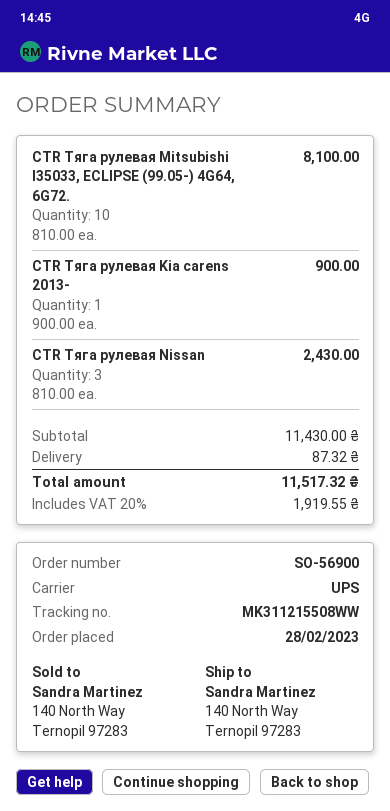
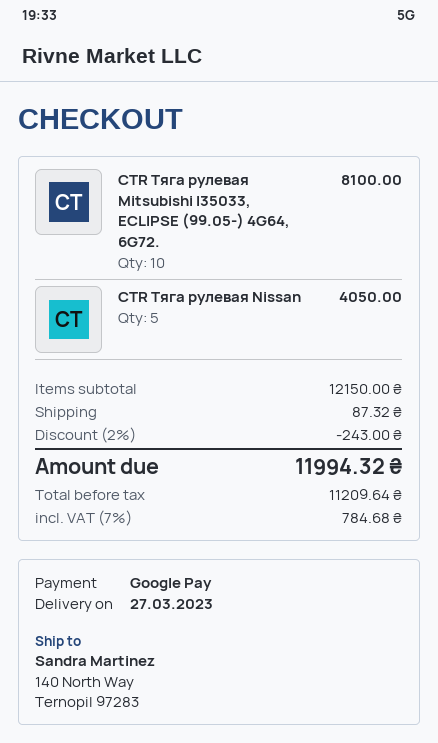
CTR Тяга рулевая Kia carens 2013-: 1 for 900.00 -> none
CTR Тяга рулевая Nissan: 3 for 2430.00 -> 5 for 4050.00
subtotal: 11430.00 -> 12150.00
discount: none -> 2% = 243.00
tax: 20% = 1919.55 -> 7% = 784.68
total: 11517.32 -> 11994.32

